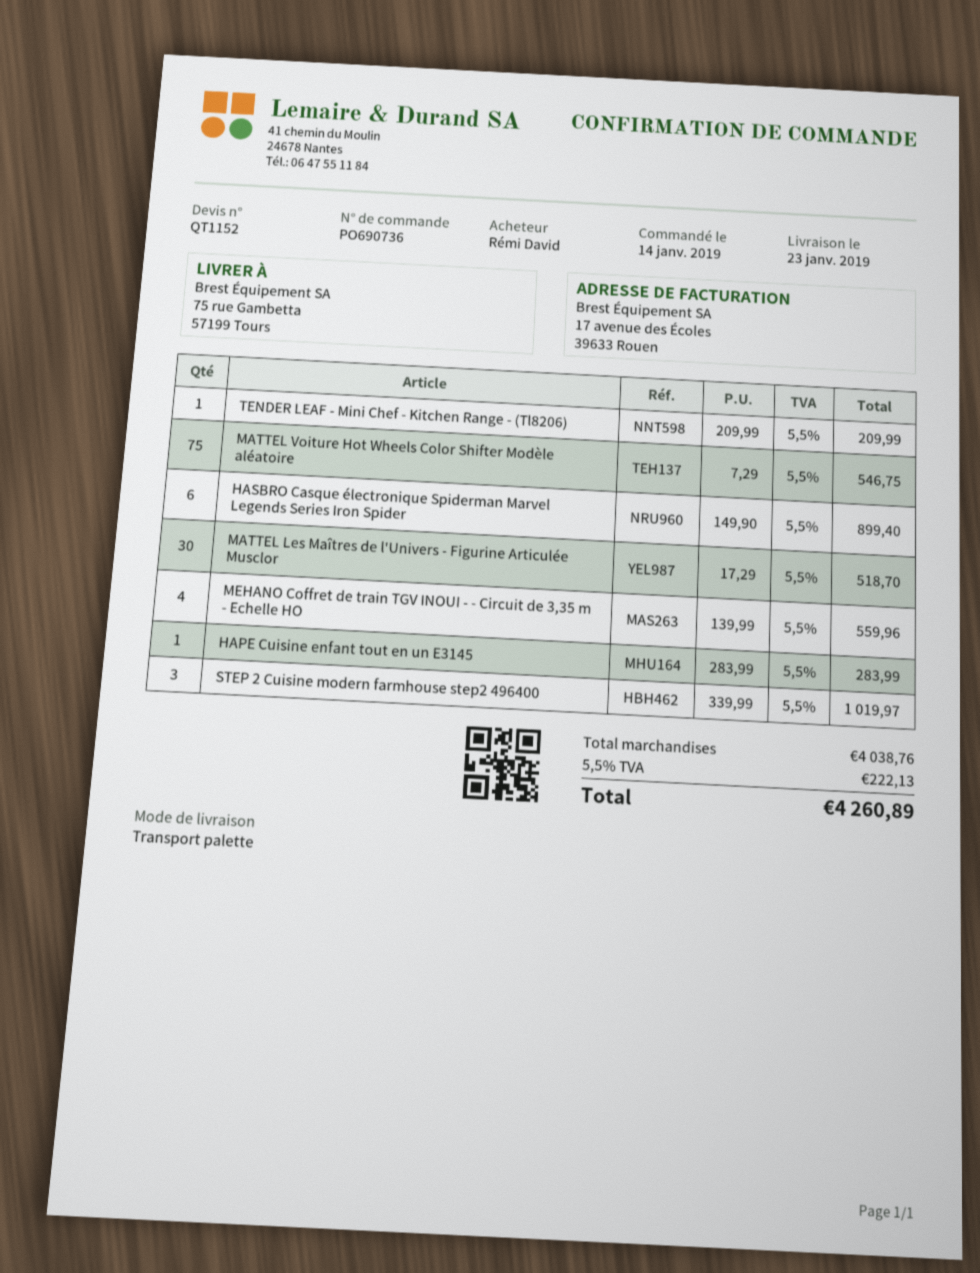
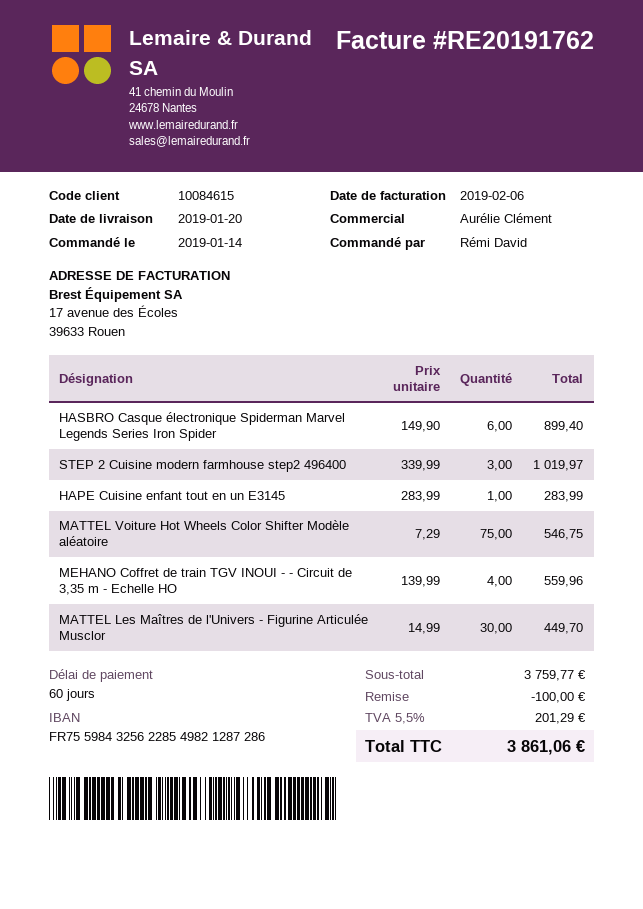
delivery date: 2019-01-23 -> 2019-01-20
TENDER LEAF - Mini Chef - Kitchen Range - (Tl8206): 1 x 209.99 = 209.99 -> none
MATTEL Les Maîtres de l'Univers - Figurine Articulée Musclor: 30 x 17.29 = 518.70 -> 30 x 14.99 = 449.70
subtotal: 4038.76 -> 3759.77
discount: none -> 100.00
tax: 5.5% = 222.13 -> 5.5% = 201.29
total: 4260.89 -> 3861.06

